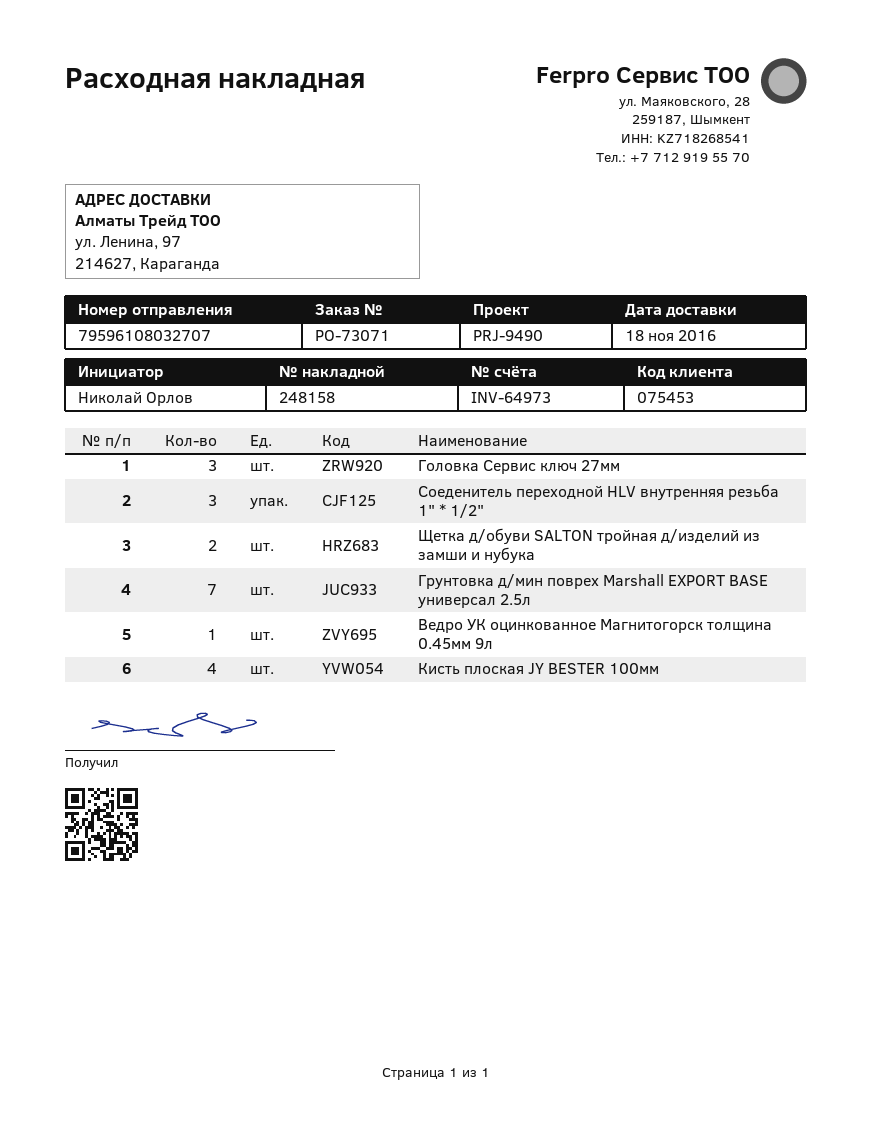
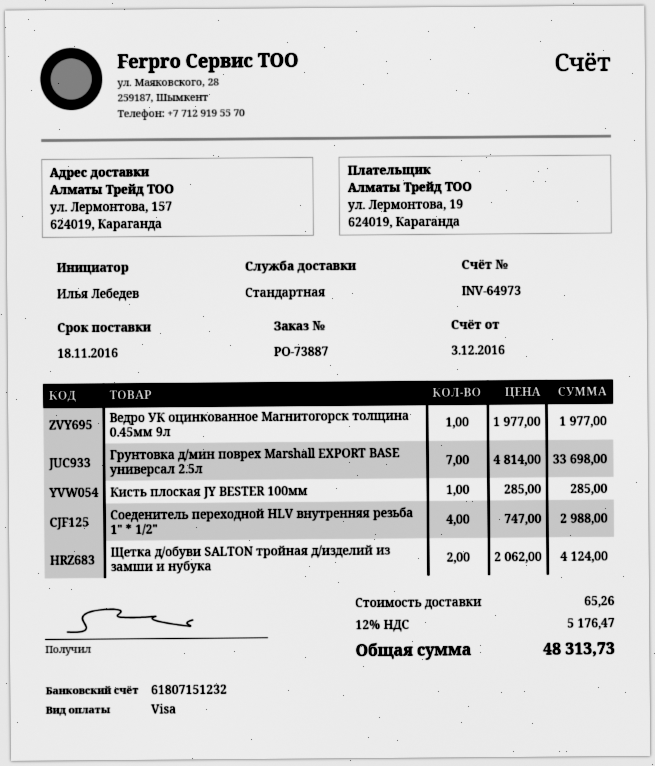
order number: PO-73071 -> PO-73887
ordered by: Николай Орлов -> Илья Лебедев
ship to: ул. Ленина, 97, 214627, Караганда -> ул. Лермонтова, 157, 624019, Караганда
Головка Сервис ключ 27мм: 3 -> none
Соеденитель переходной HLV внутренняя резьба 1" * 1/2": 3 -> 4
Кисть плоская JY BESTER 100мм: 4 -> 1

